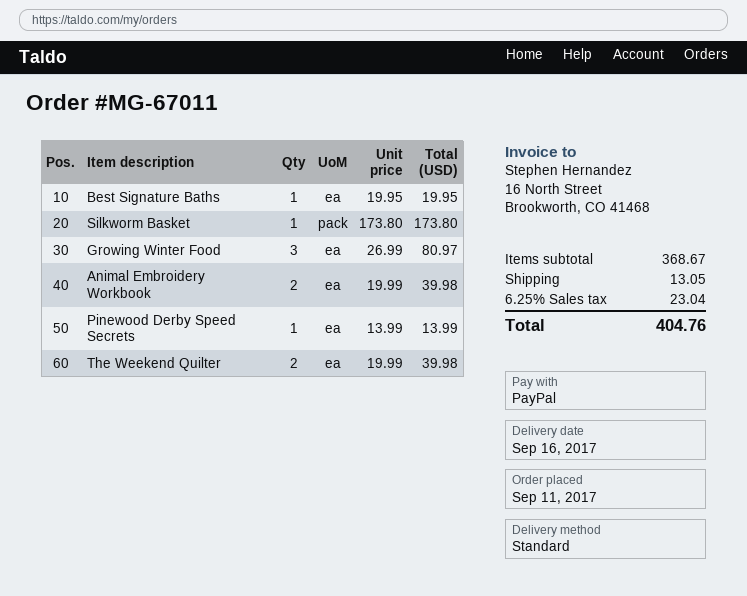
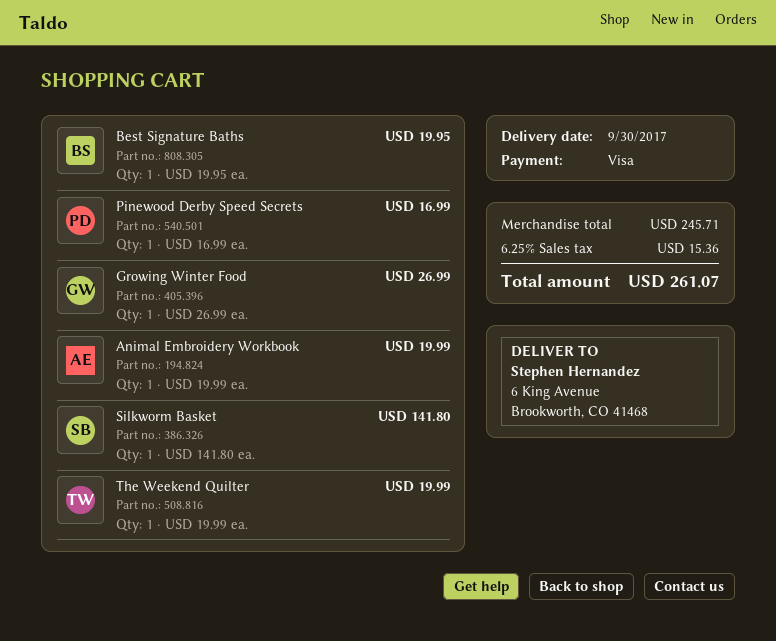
delivery date: 2017-09-16 -> 2017-09-30
payment method: PayPal -> Visa
Silkworm Basket: 1 x 173.80 = 173.80 -> 1 x 141.80 = 141.80
Growing Winter Food: 3 x 26.99 = 80.97 -> 1 x 26.99 = 26.99
Animal Embroidery Workbook: 2 x 19.99 = 39.98 -> 1 x 19.99 = 19.99
Pinewood Derby Speed Secrets: 1 x 13.99 = 13.99 -> 1 x 16.99 = 16.99
The Weekend Quilter: 2 x 19.99 = 39.98 -> 1 x 19.99 = 19.99
subtotal: 368.67 -> 245.71
shipping: 13.05 -> none
tax: 6.25% = 23.04 -> 6.25% = 15.36
total: 404.76 -> 261.07

